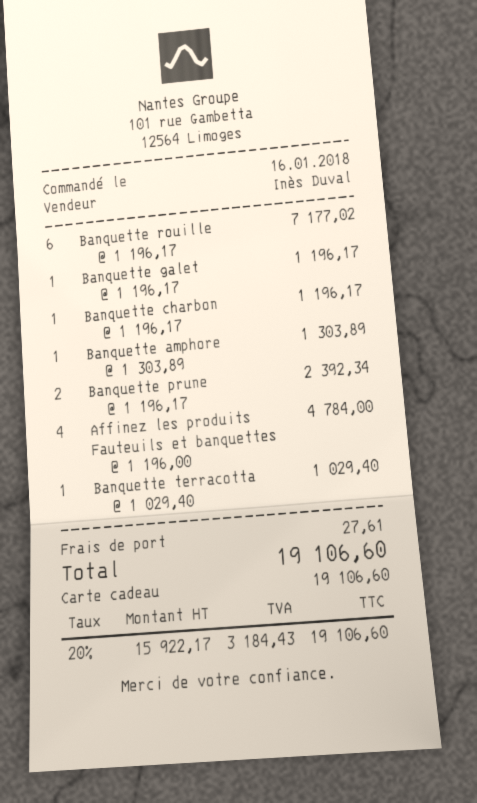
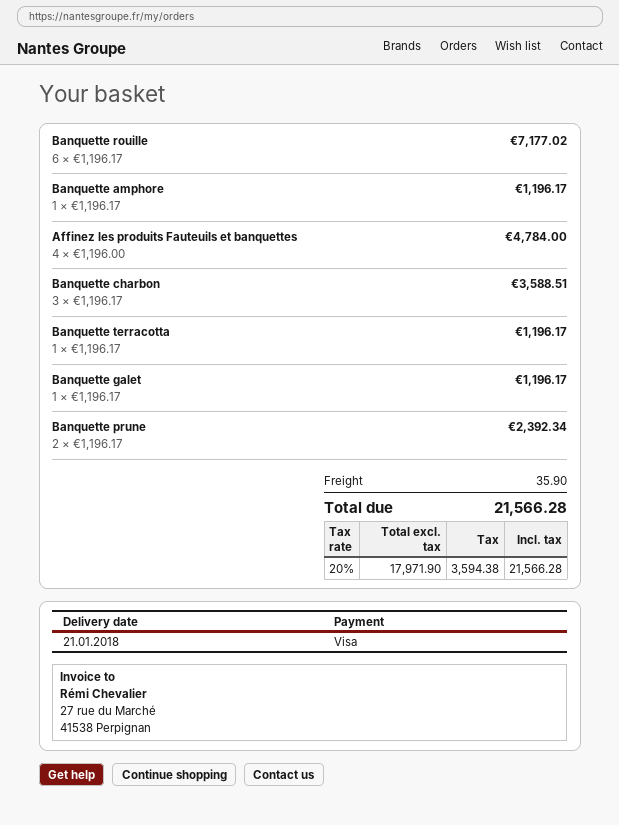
payment method: gift card -> Visa
Banquette charbon: 1 x 1196.17 = 1196.17 -> 3 x 1196.17 = 3588.51
Banquette amphore: 1 x 1303.89 = 1303.89 -> 1 x 1196.17 = 1196.17
Banquette terracotta: 1 x 1029.40 = 1029.40 -> 1 x 1196.17 = 1196.17
shipping: 27.61 -> 35.90
net: 15922.17 -> 17971.90
tax: 20% = 3184.43 -> 20% = 3594.38
total: 19106.60 -> 21566.28

